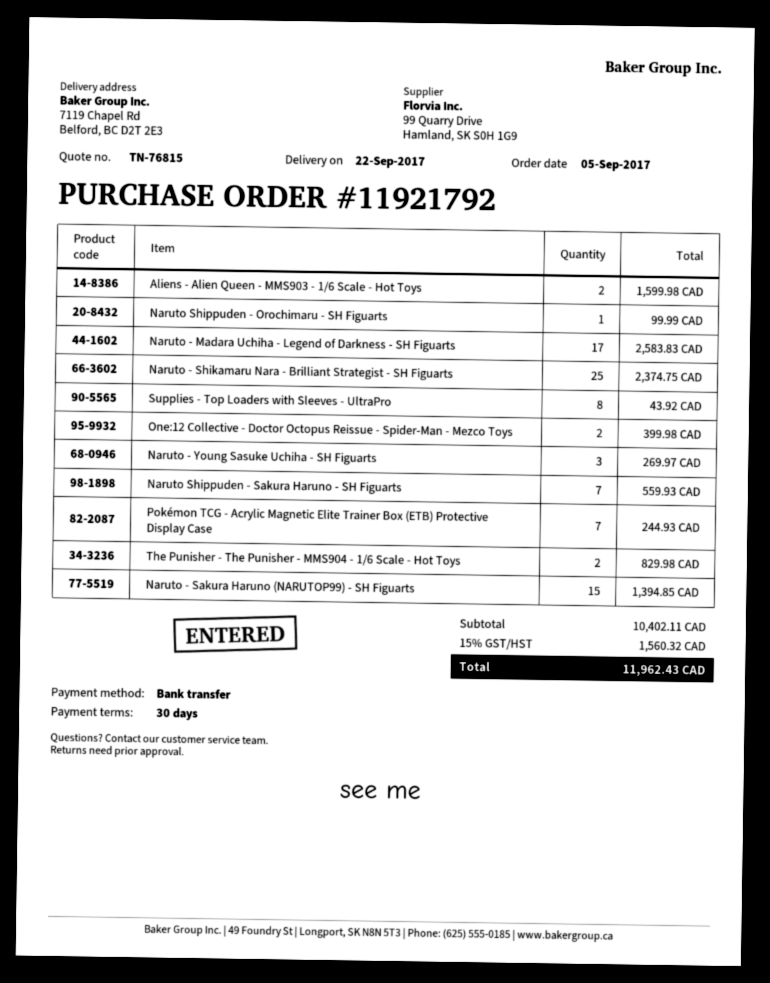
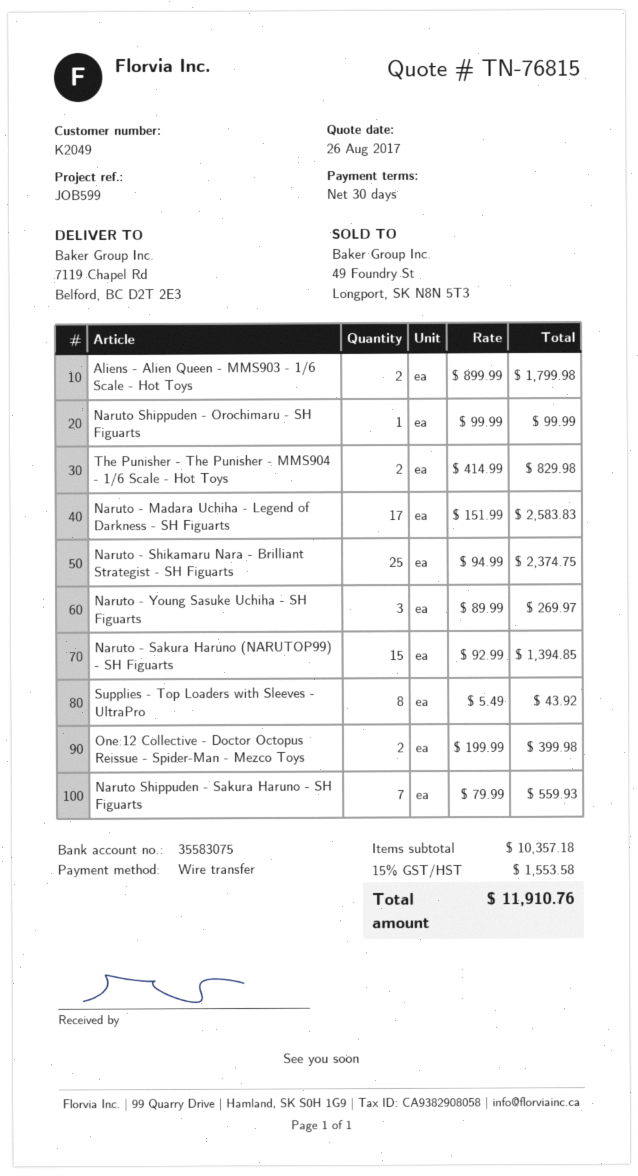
Aliens - Alien Queen - MMS903 - 1/6 Scale - Hot Toys: 2 for 1599.98 -> 2 for 1799.98
Pokémon TCG - Acrylic Magnetic Elite Trainer Box (ETB) Protective Display Case: 7 for 244.93 -> none
subtotal: 10402.11 -> 10357.18
tax: 15% = 1560.32 -> 15% = 1553.58
total: 11962.43 -> 11910.76

